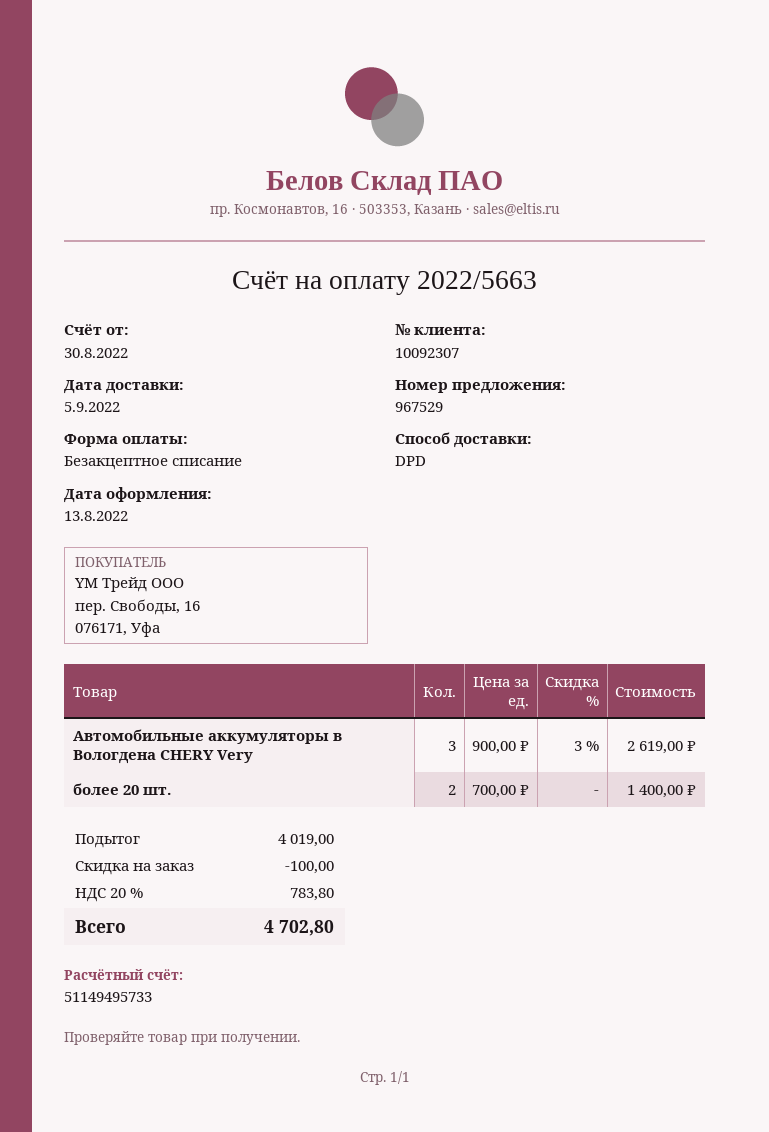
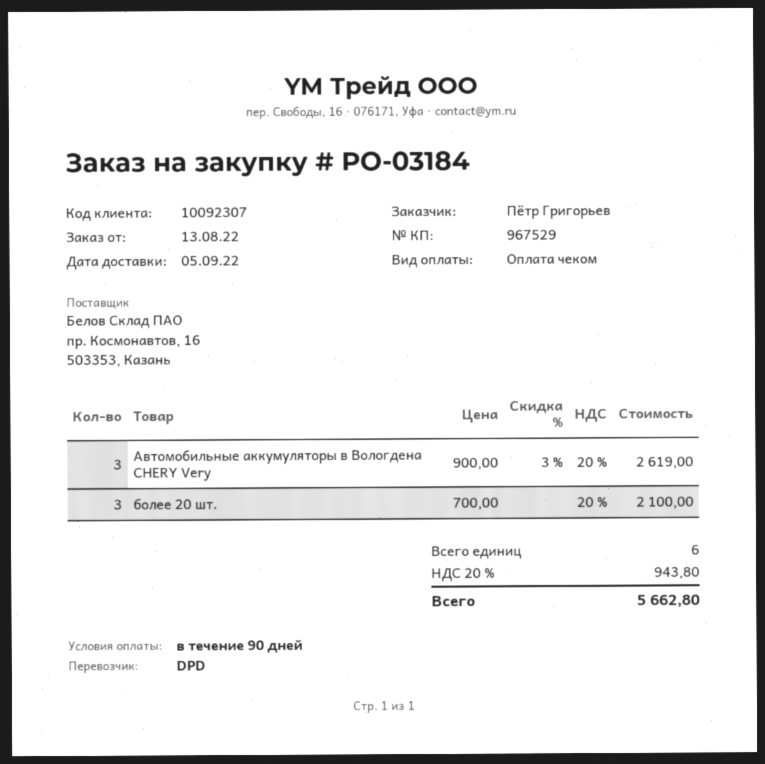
payment method: direct debit -> cheque
более 20 шт.: 2 x 700.00 = 1400.00 -> 3 x 700.00 = 2100.00
discount: 100.00 -> none
tax: 20% = 783.80 -> 20% = 943.80
total: 4702.80 -> 5662.80

